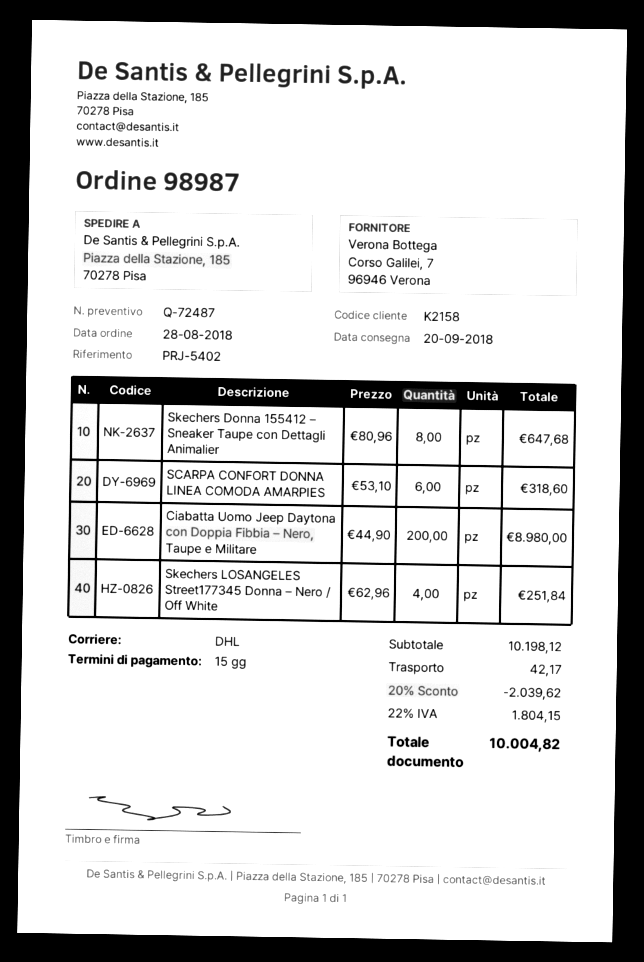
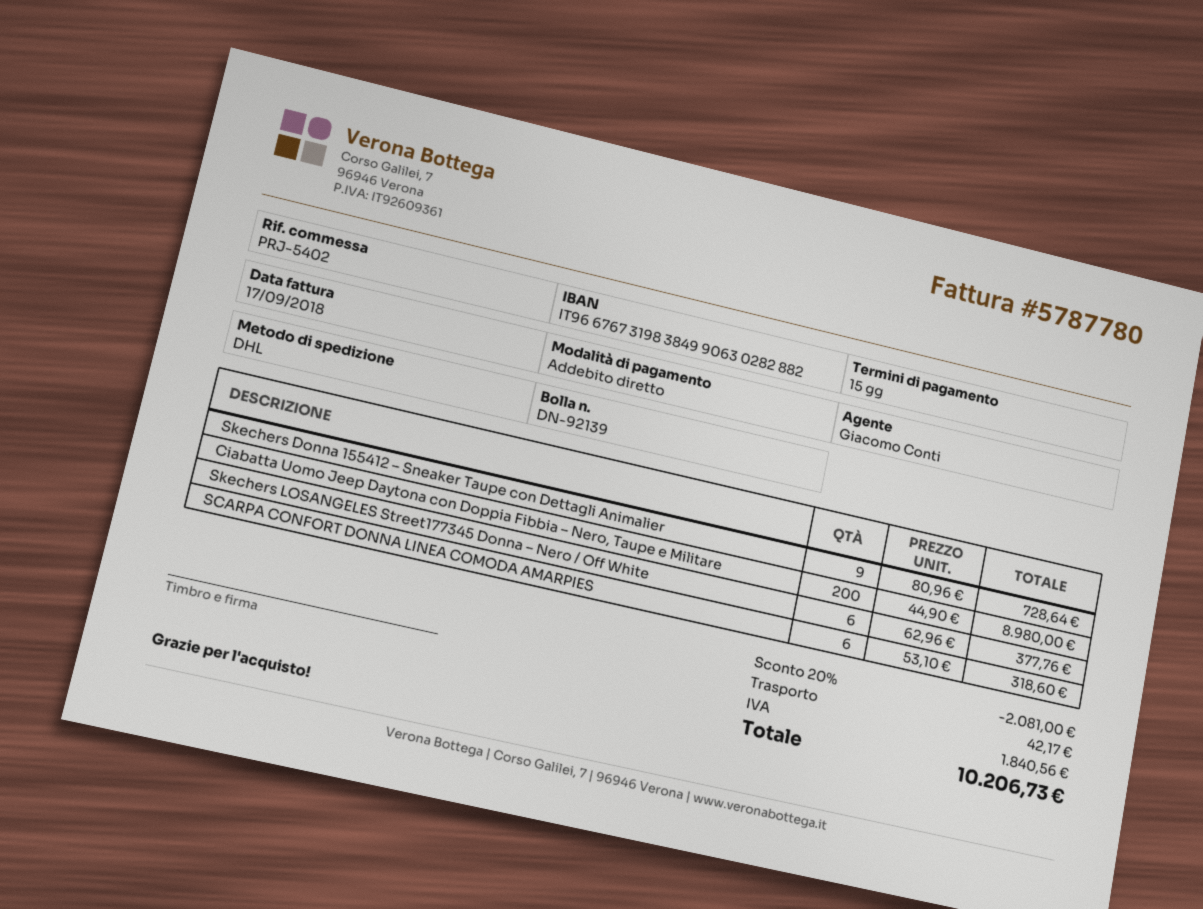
Skechers Donna 155412 – Sneaker Taupe con Dettagli Animalier: 8 x 80.96 = 647.68 -> 9 x 80.96 = 728.64
Skechers LOSANGELES Street177345 Donna – Nero / Off White: 4 x 62.96 = 251.84 -> 6 x 62.96 = 377.76
discount: 20% = 2039.62 -> 20% = 2081.00
tax: 1804.15 -> 1840.56
total: 10004.82 -> 10206.73

